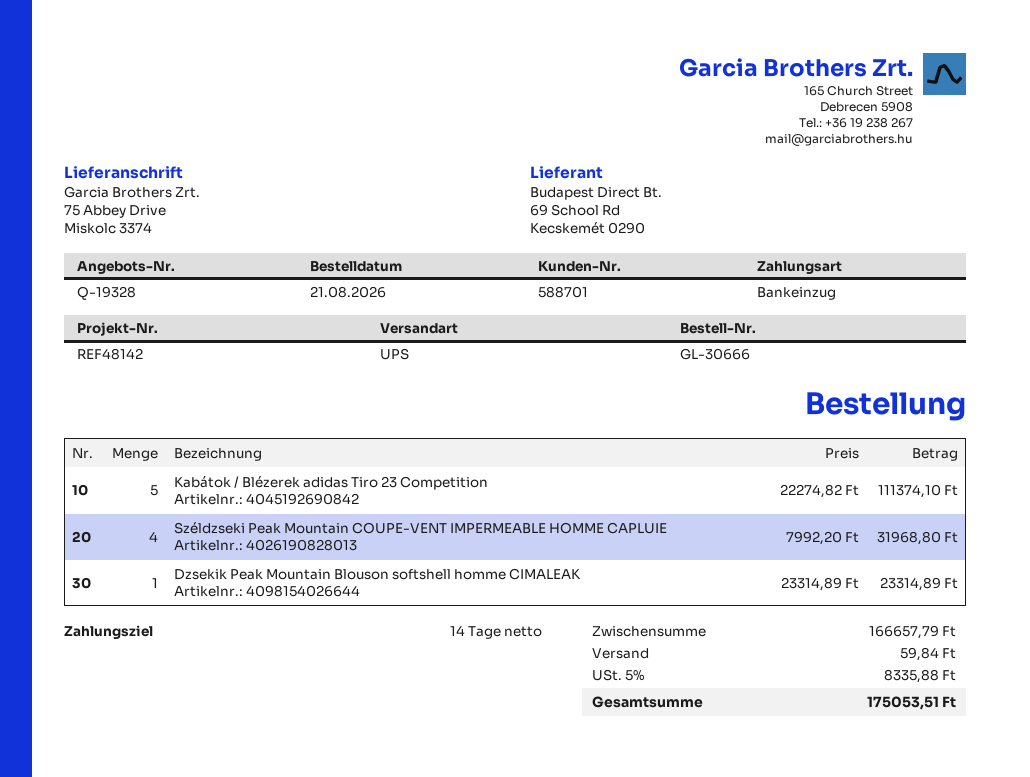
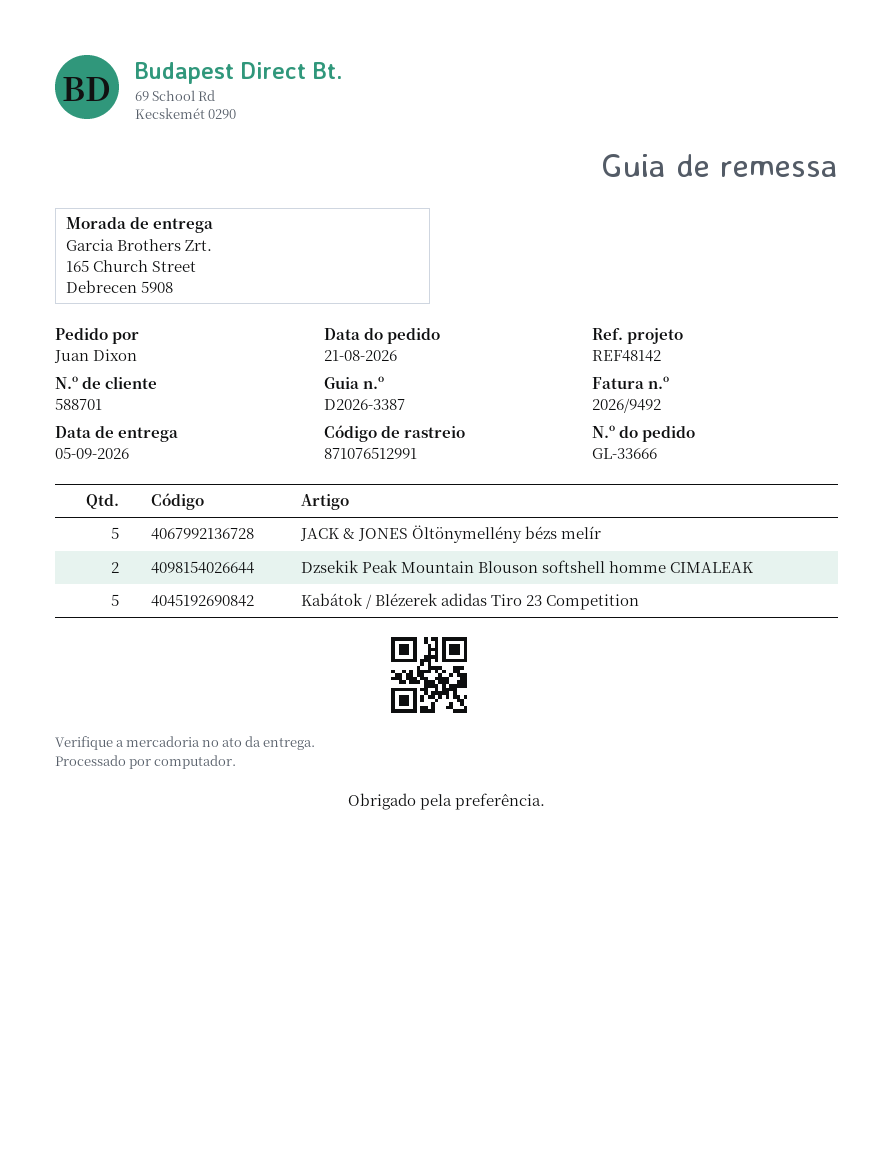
order number: GL-30666 -> GL-33666
ship to: 75 Abbey Drive, Miskolc 3374 -> 165 Church Street, Debrecen 5908
Széldzseki Peak Mountain COUPE-VENT IMPERMEABLE HOMME CAPLUIE: 4 -> none
Dzsekik Peak Mountain Blouson softshell homme CIMALEAK: 1 -> 2
JACK & JONES Öltönymellény bézs melír: none -> 5

